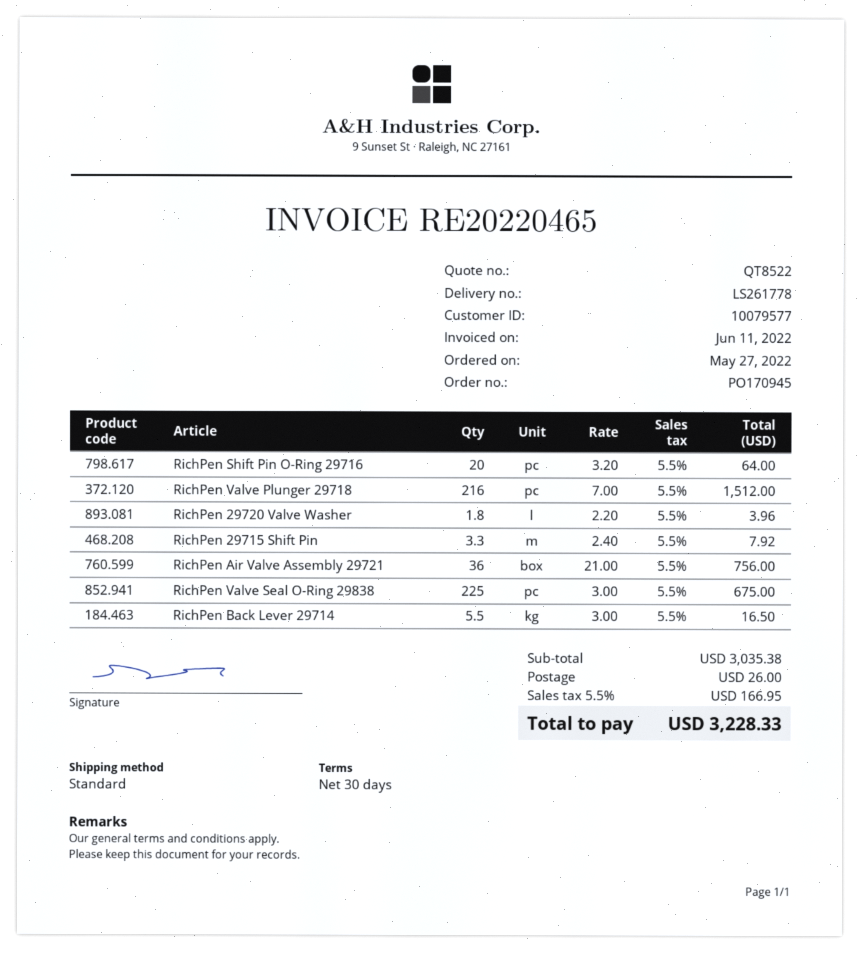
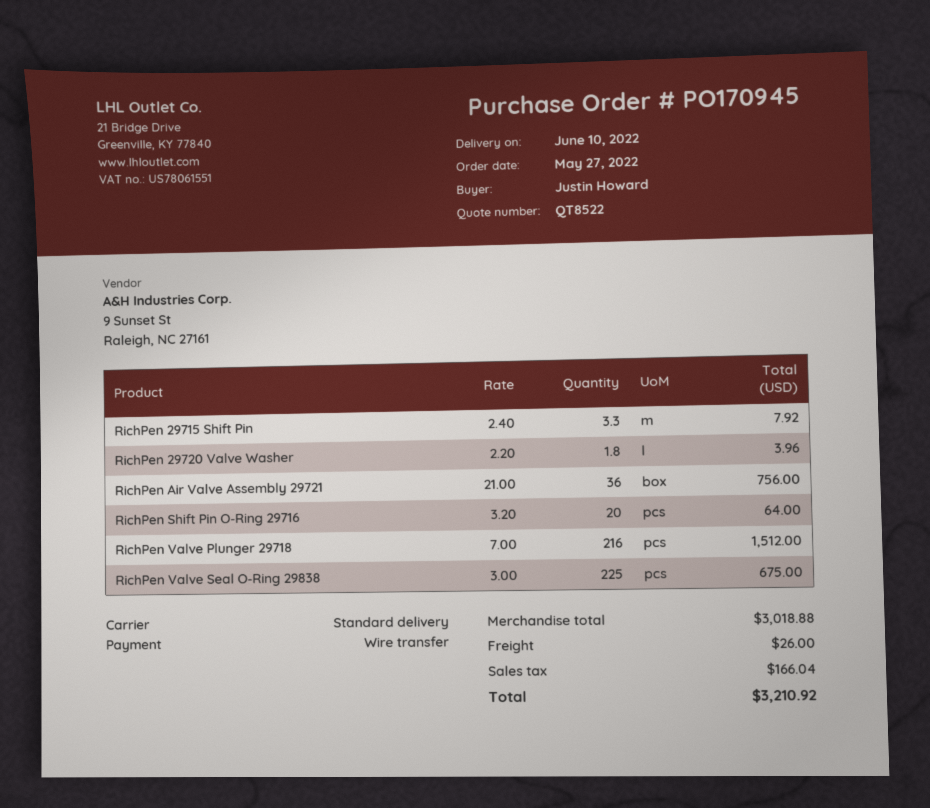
RichPen Back Lever 29714: 5.5 x 3.00 = 16.50 -> none
subtotal: 3035.38 -> 3018.88
tax: 166.95 -> 166.04
total: 3228.33 -> 3210.92

